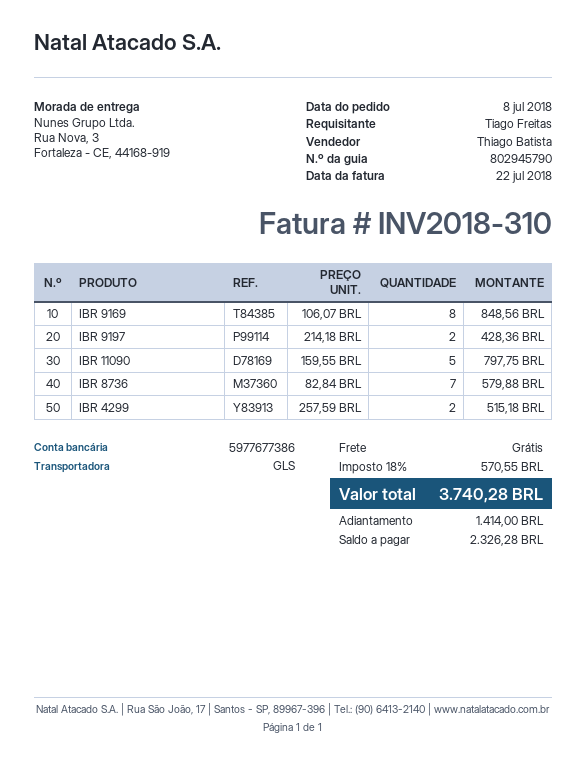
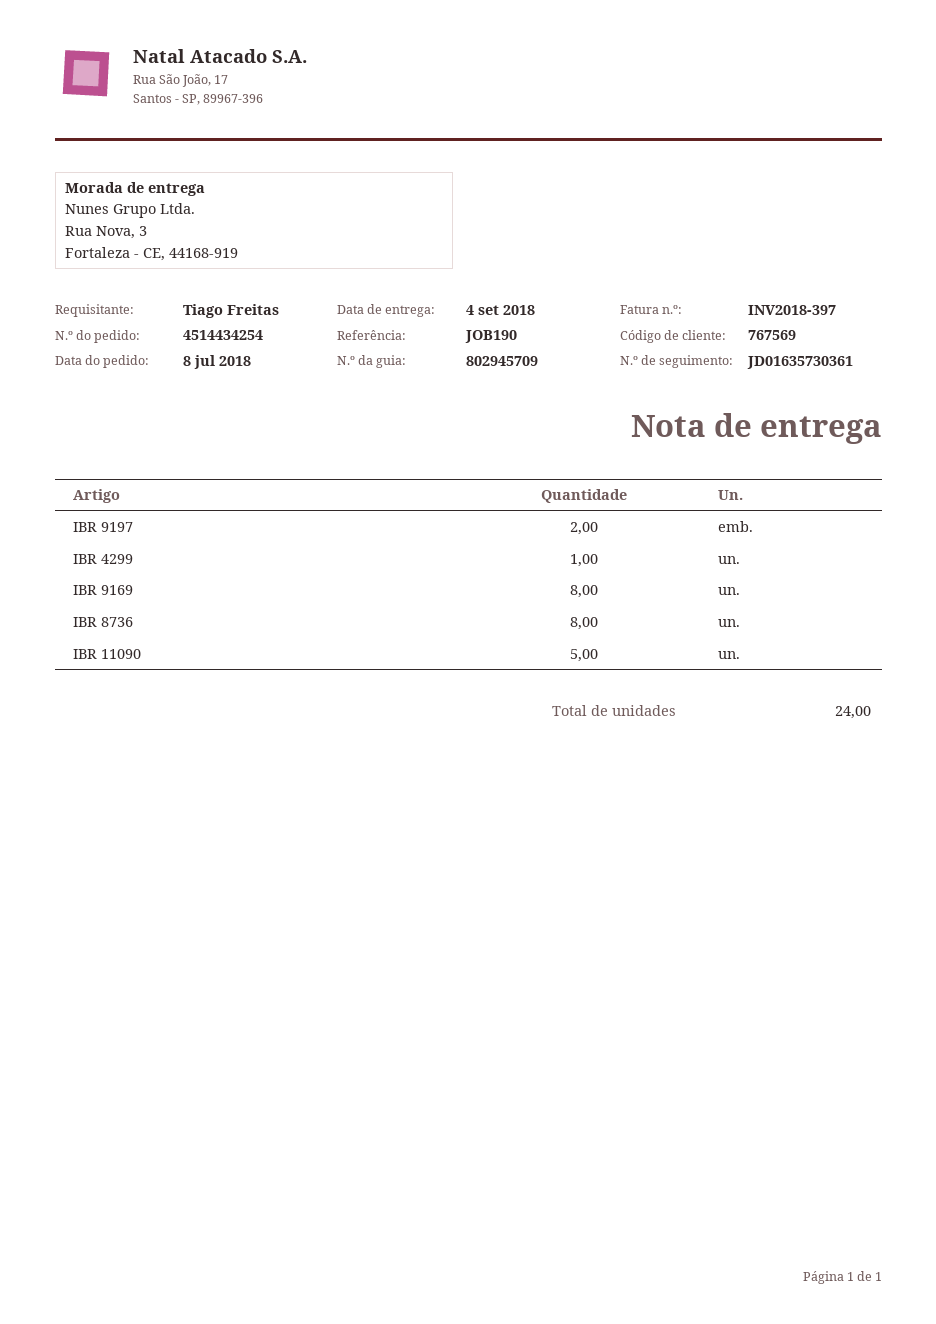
delivery note number: 802945790 -> 802945709
invoice number: INV2018-310 -> INV2018-397
IBR 8736: 7 -> 8
IBR 4299: 2 -> 1

